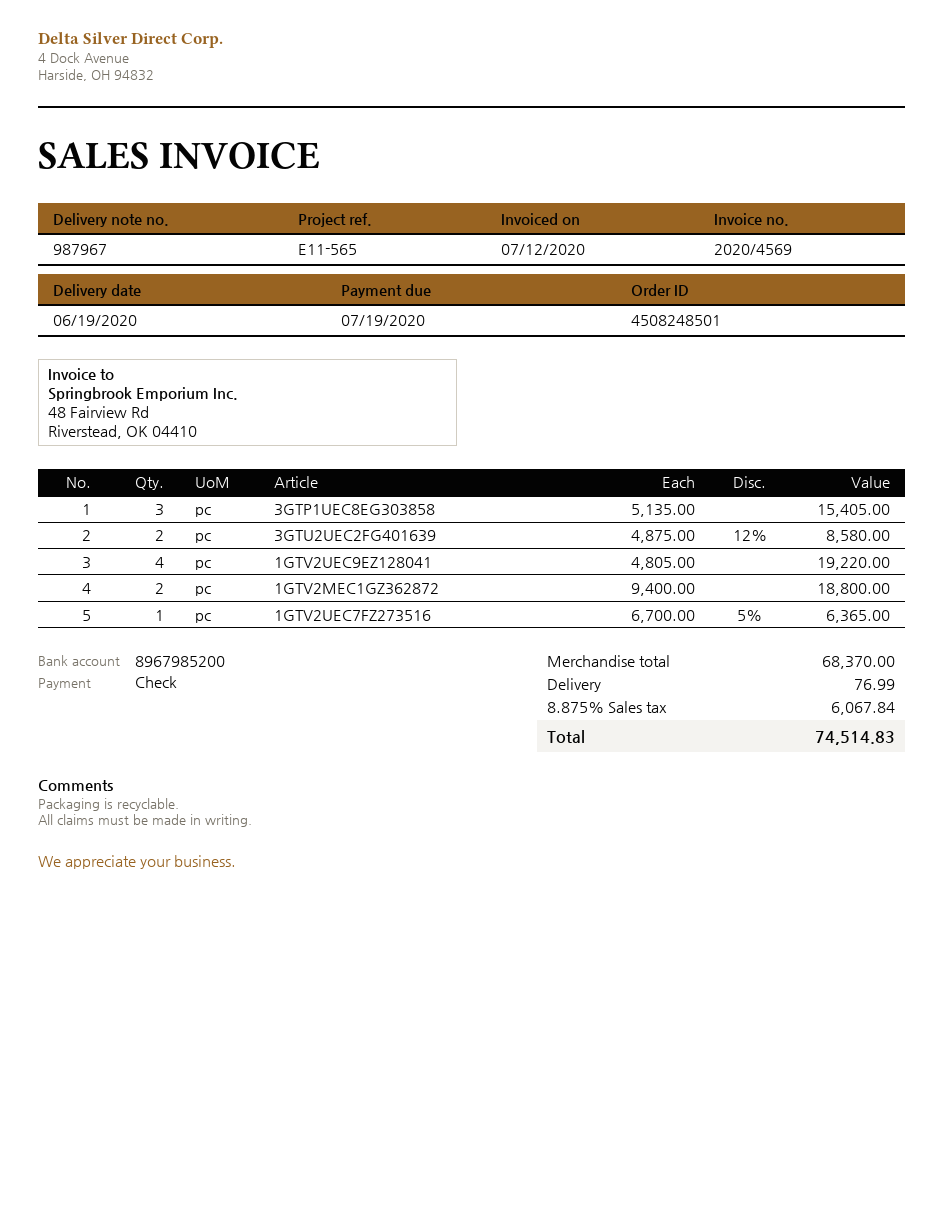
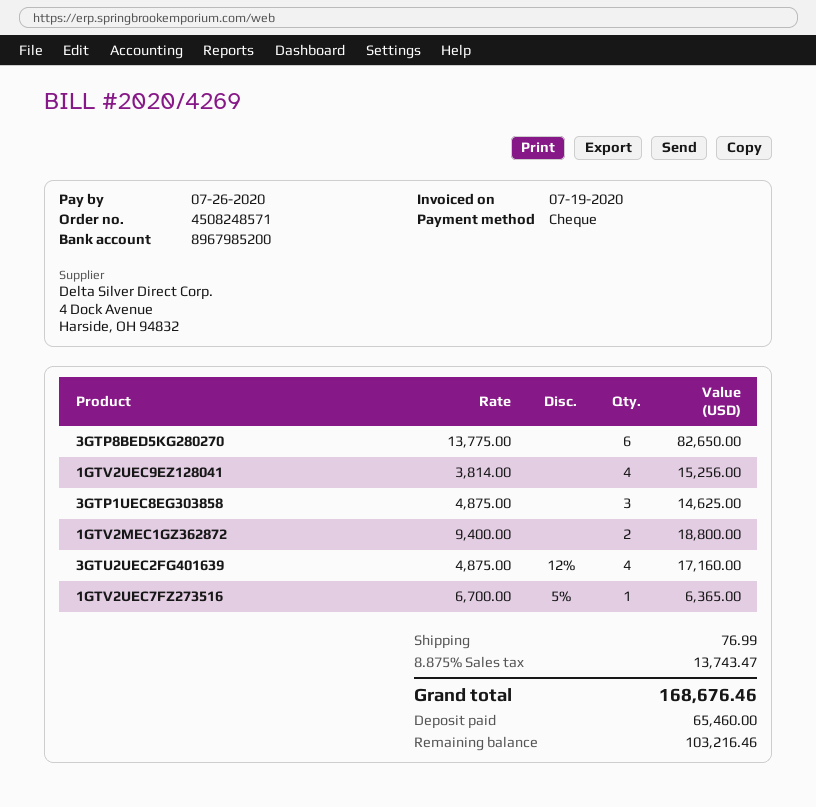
order number: 4508248501 -> 4508248571
invoice number: 2020/4569 -> 2020/4269
invoice date: 2020-07-12 -> 2020-07-19
due date: 2020-07-19 -> 2020-07-26
3GTP1UEC8EG303858: 3 x 5135.00 = 15405.00 -> 3 x 4875.00 = 14625.00
3GTU2UEC2FG401639: 2 x 4875.00 - 12% = 8580.00 -> 4 x 4875.00 - 12% = 17160.00
1GTV2UEC9EZ128041: 4 x 4805.00 = 19220.00 -> 4 x 3814.00 = 15256.00
3GTP8BED5KG280270: none -> 6 x 13775.00 = 82650.00
tax: 8.875% = 6067.84 -> 8.875% = 13743.47
total: 74514.83 -> 168676.46

